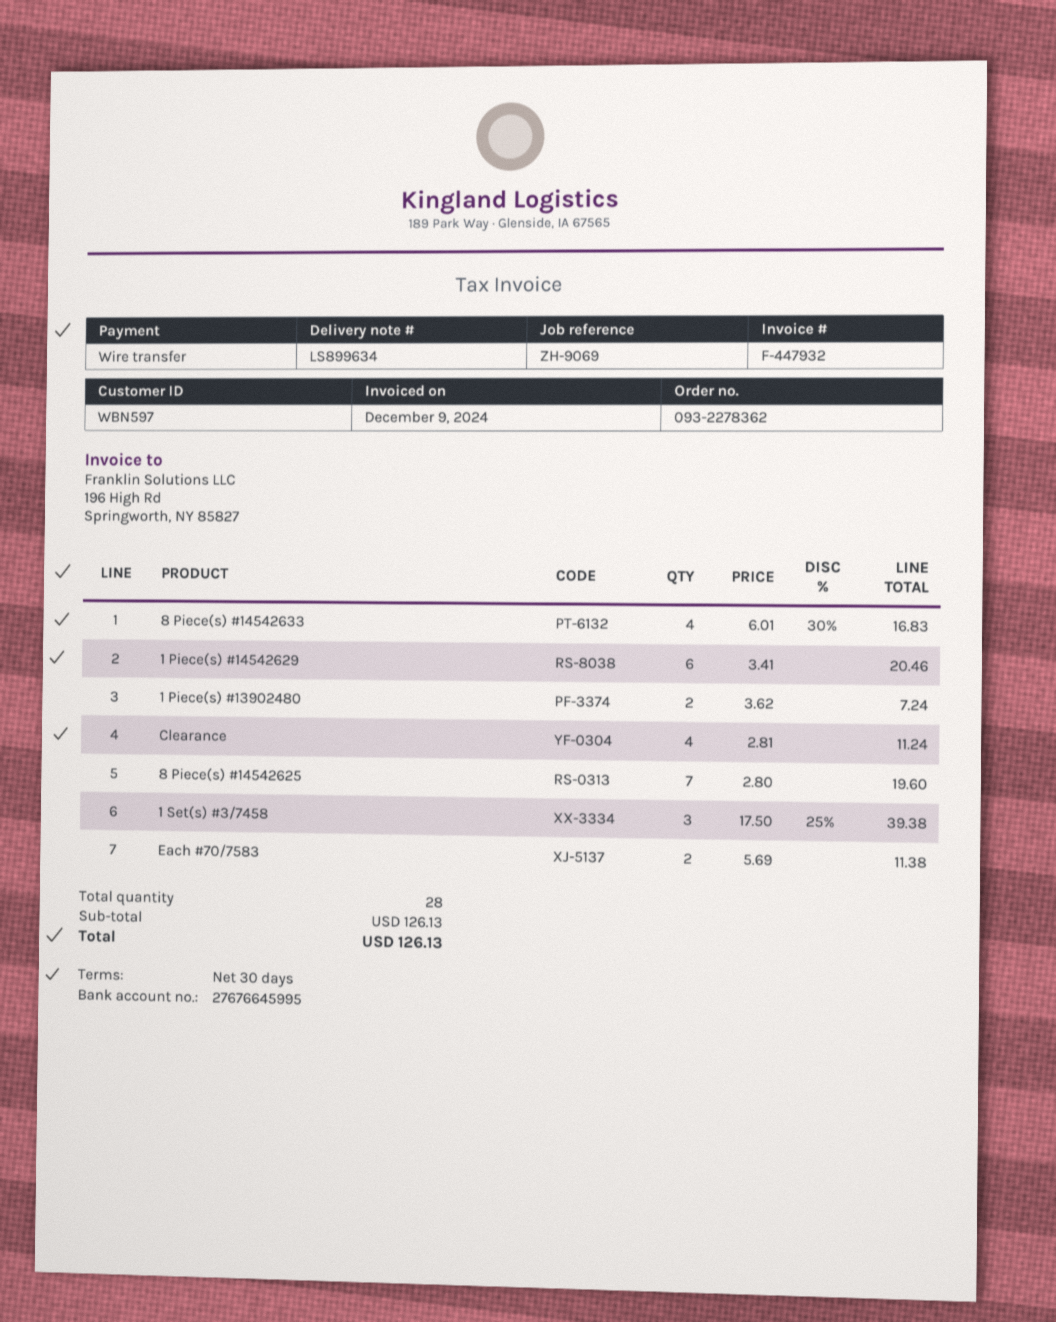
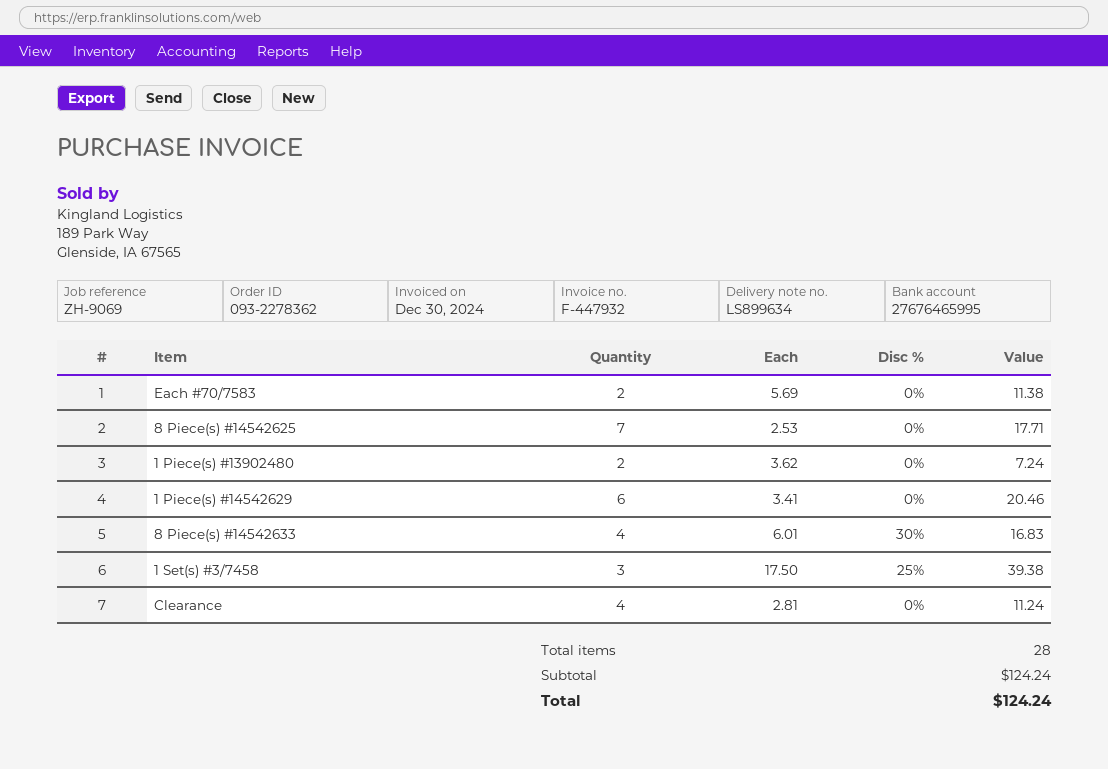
invoice date: 2024-12-09 -> 2024-12-30
bank account: 27676645995 -> 27676465995
8 Piece(s) #14542625: 7 x 2.80 = 19.60 -> 7 x 2.53 = 17.71
subtotal: 126.13 -> 124.24
total: 126.13 -> 124.24

